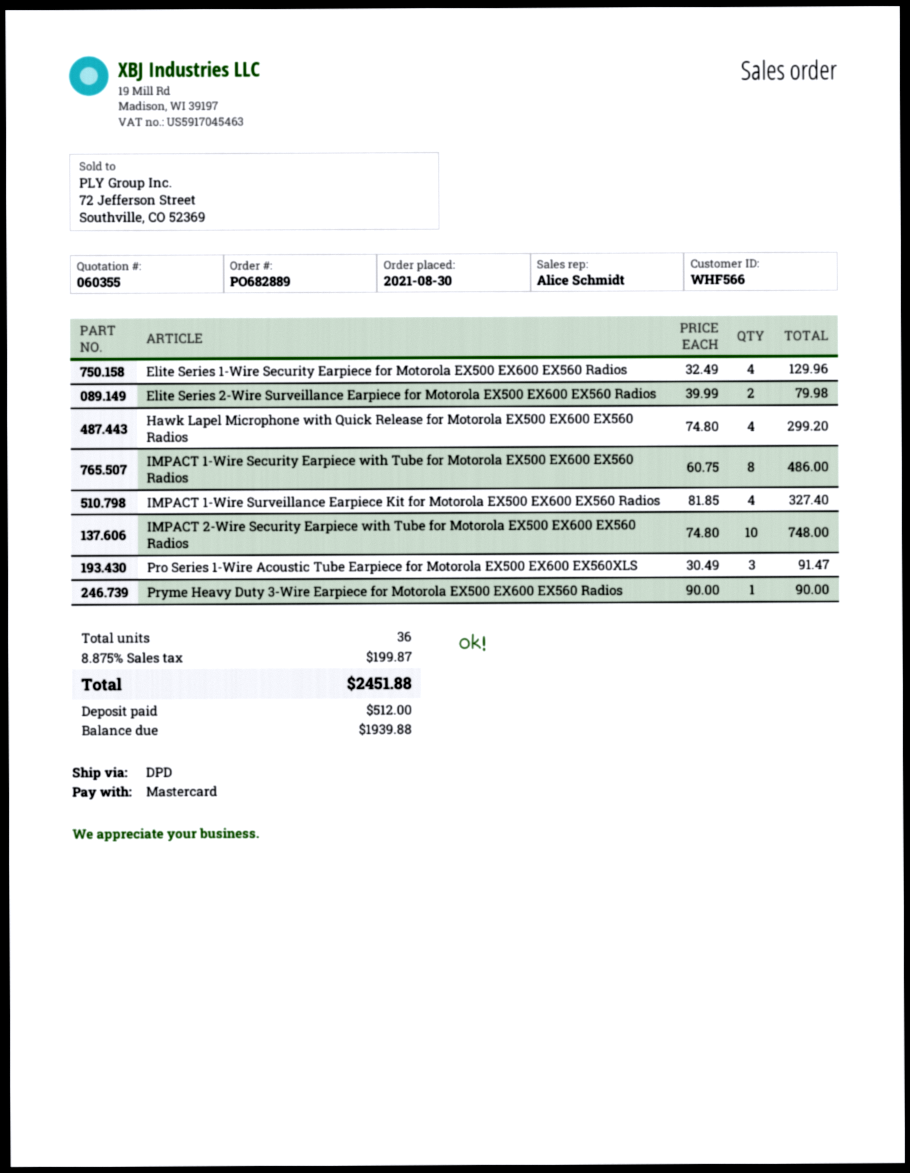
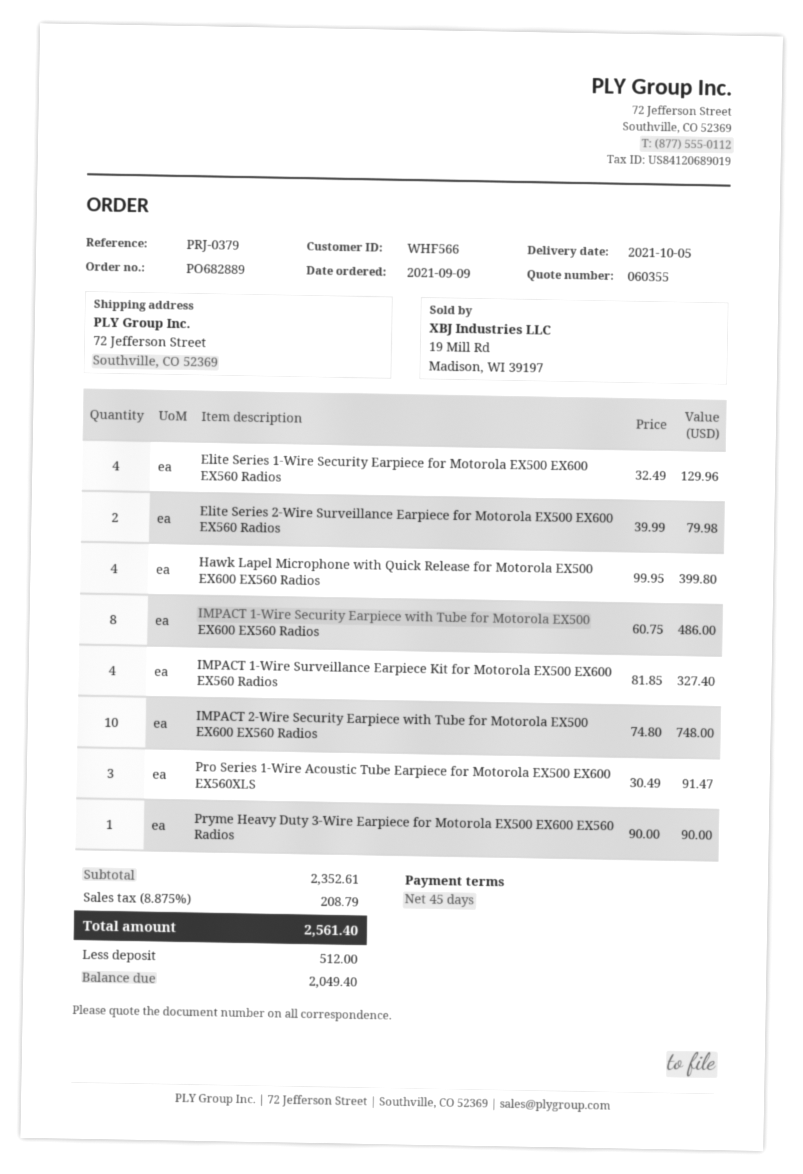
order date: 2021-08-30 -> 2021-09-09
Hawk Lapel Microphone with Quick Release for Motorola EX500 EX600 EX560 Radios: 4 x 74.80 = 299.20 -> 4 x 99.95 = 399.80
tax: 8.875% = 199.87 -> 8.875% = 208.79
total: 2451.88 -> 2561.40
balance: 1939.88 -> 2049.40

